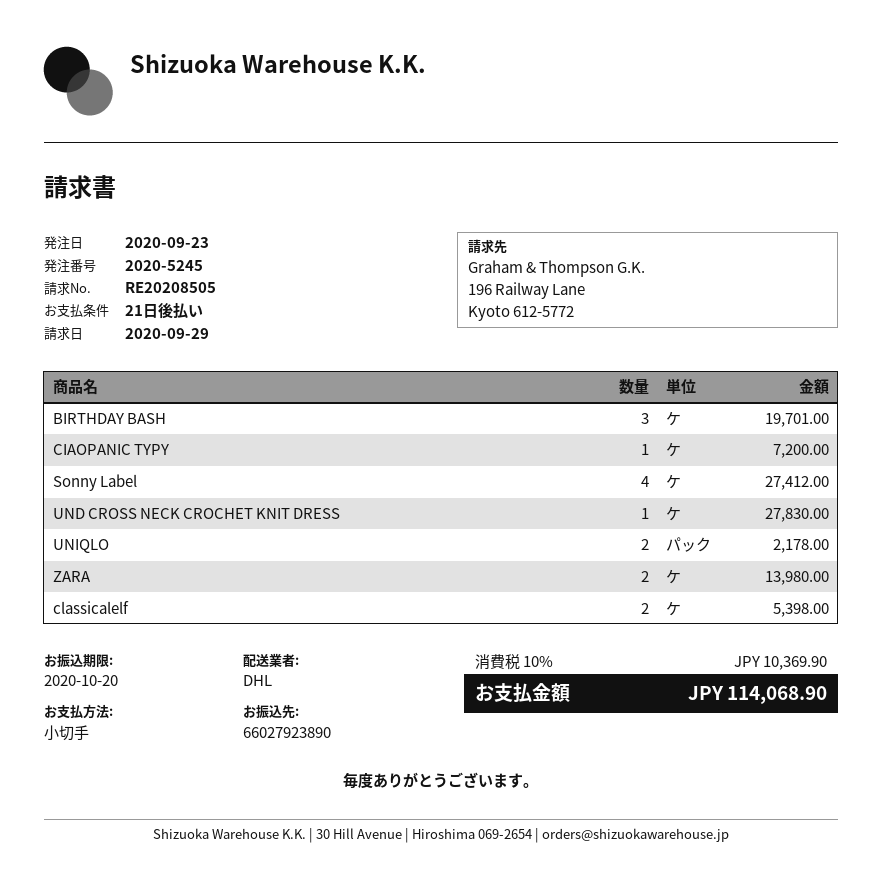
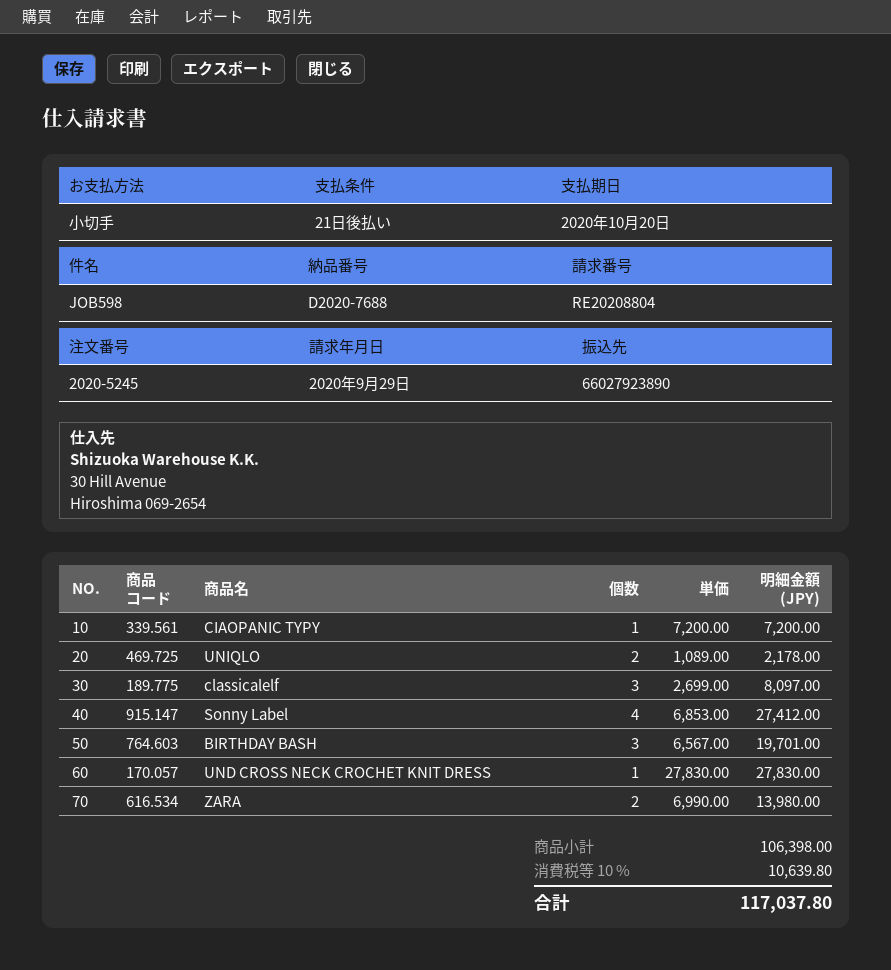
invoice number: RE20208505 -> RE20208804
classicalelf: 2 for 5398.00 -> 3 for 8097.00
tax: 10% = 10369.90 -> 10% = 10639.80
total: 114068.90 -> 117037.80

